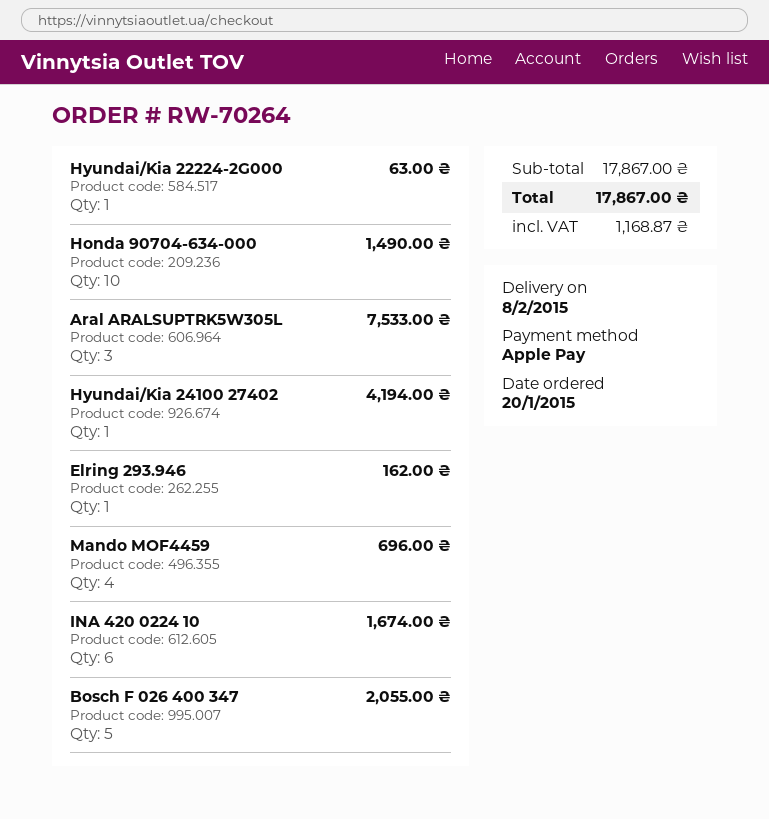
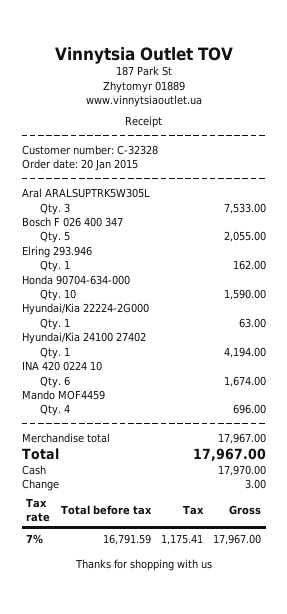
payment method: Apple Pay -> cash
Honda 90704-634-000: 10 for 1490.00 -> 10 for 1590.00
subtotal: 17867.00 -> 17967.00
tax: 1168.87 -> 1175.41
total: 17867.00 -> 17967.00

